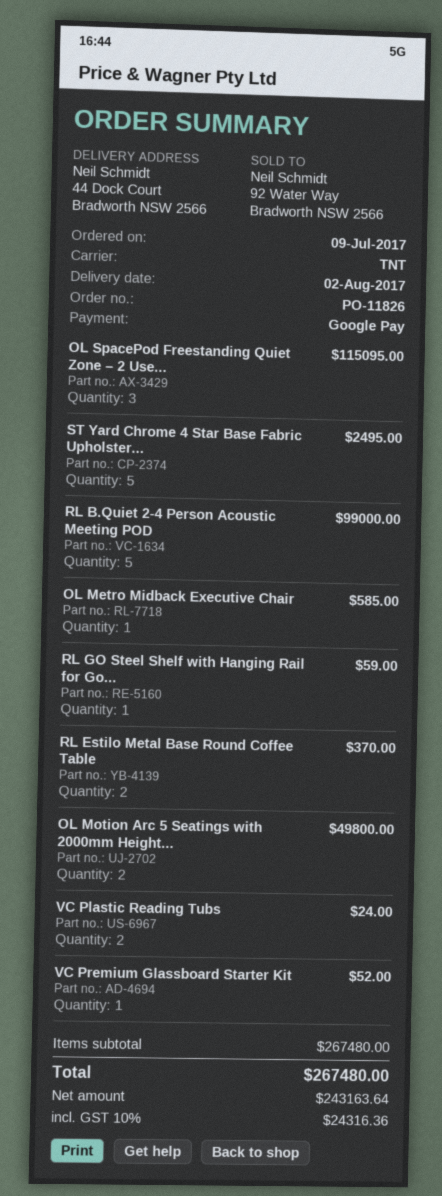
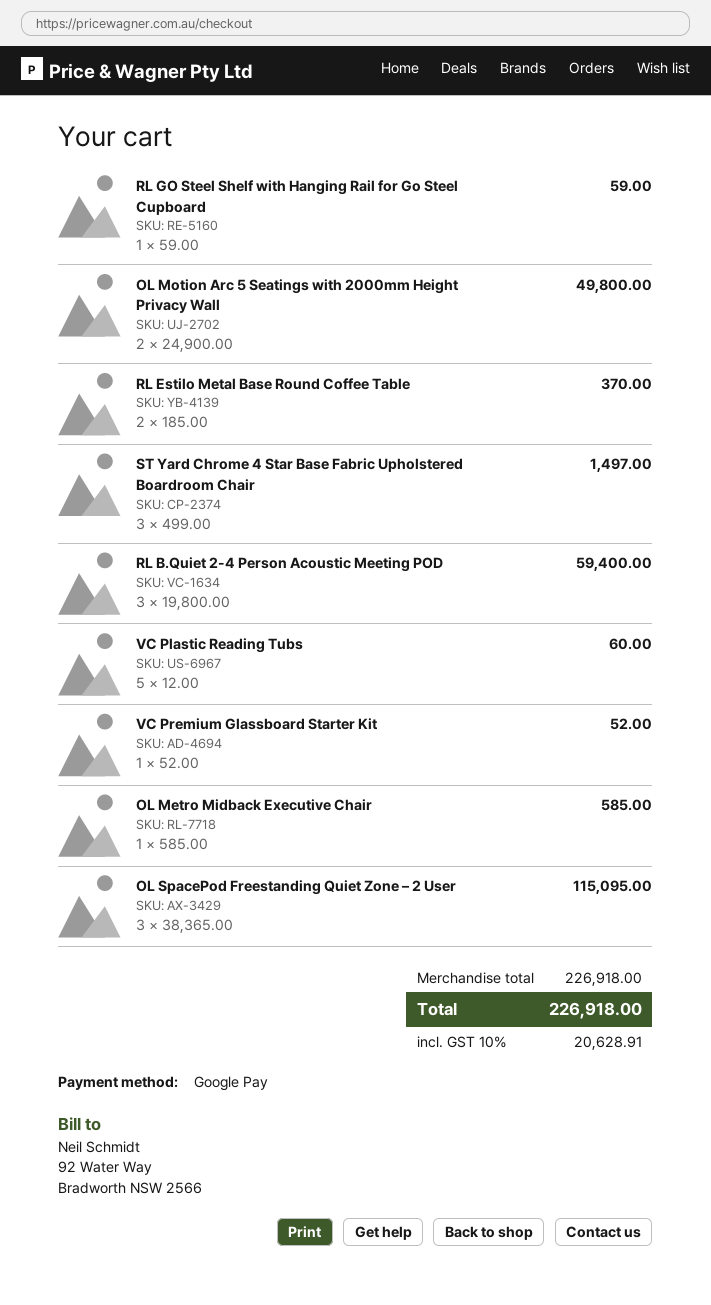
ST Yard Chrome 4 Star Base Fabric Upholster...: 5 for 2495.00 -> 3 for 1497.00
RL B.Quiet 2-4 Person Acoustic Meeting POD: 5 for 99000.00 -> 3 for 59400.00
VC Plastic Reading Tubs: 2 for 24.00 -> 5 for 60.00
subtotal: 267480.00 -> 226918.00
tax: 10% = 24316.36 -> 10% = 20628.91
total: 267480.00 -> 226918.00

